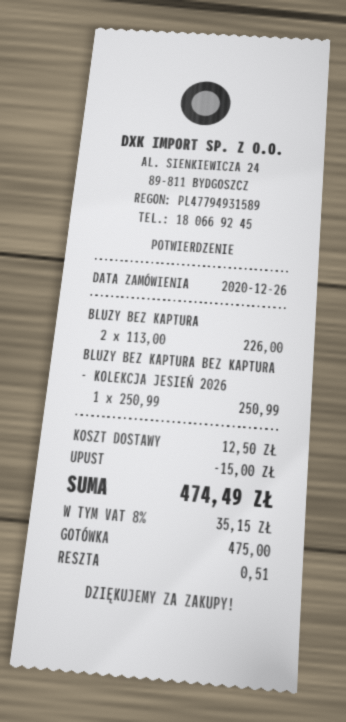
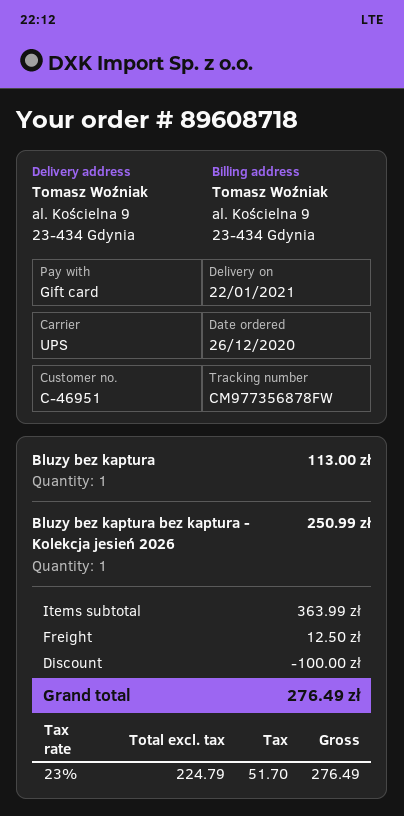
payment method: cash -> gift card
BLUZY BEZ KAPTURA: 2 for 226.00 -> 1 for 113.00
discount: 15.00 -> 100.00
tax: 8% = 35.15 -> 23% = 51.70
total: 474.49 -> 276.49

